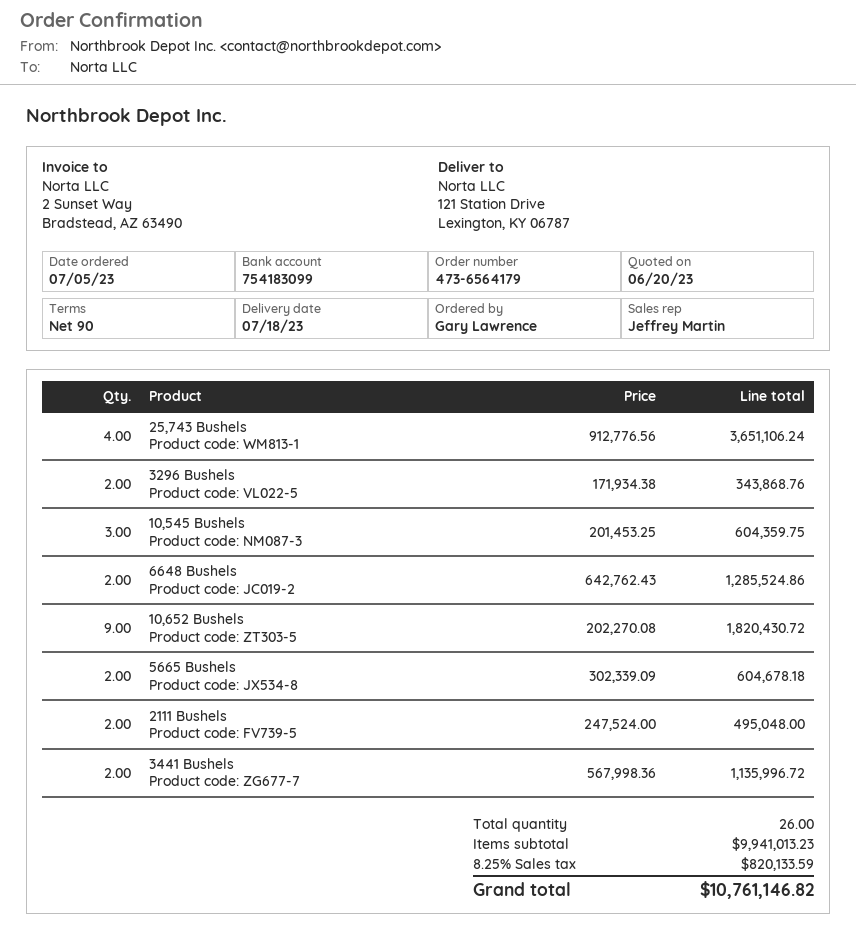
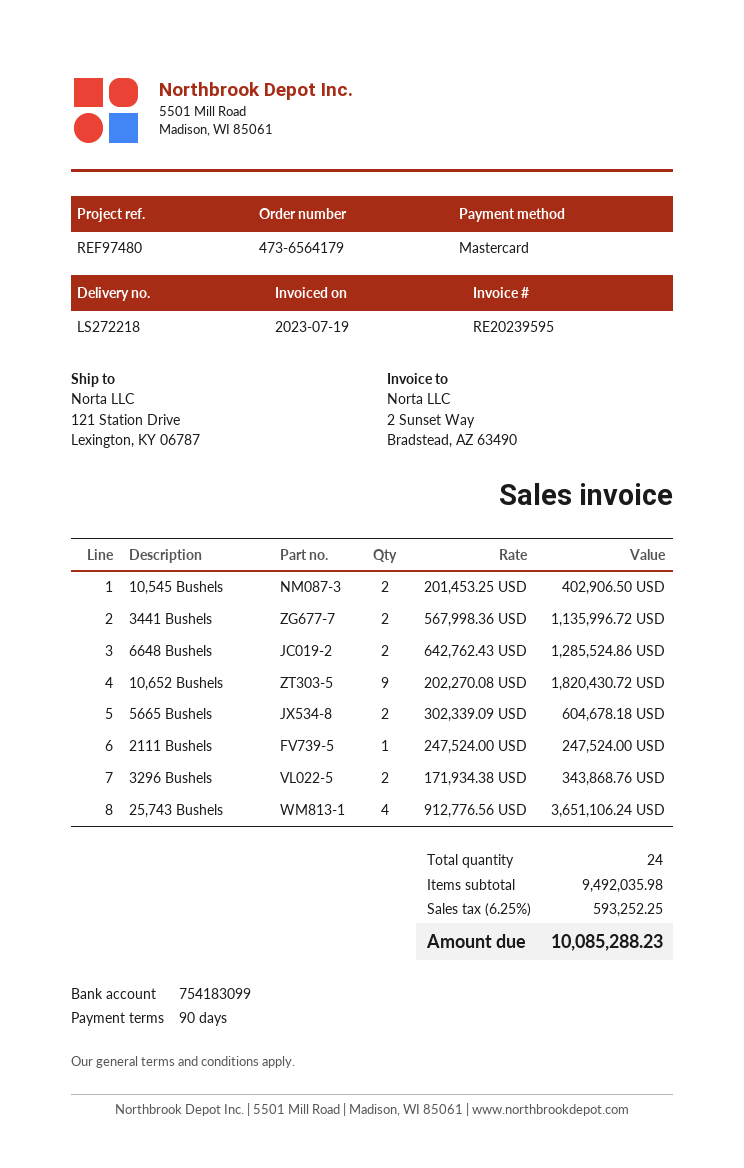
10,545 Bushels: 3 x 201453.25 = 604359.75 -> 2 x 201453.25 = 402906.50
2111 Bushels: 2 x 247524.00 = 495048.00 -> 1 x 247524.00 = 247524.00
total quantity: 26 -> 24
subtotal: 9941013.23 -> 9492035.98
tax: 8.25% = 820133.59 -> 6.25% = 593252.25
total: 10761146.82 -> 10085288.23

